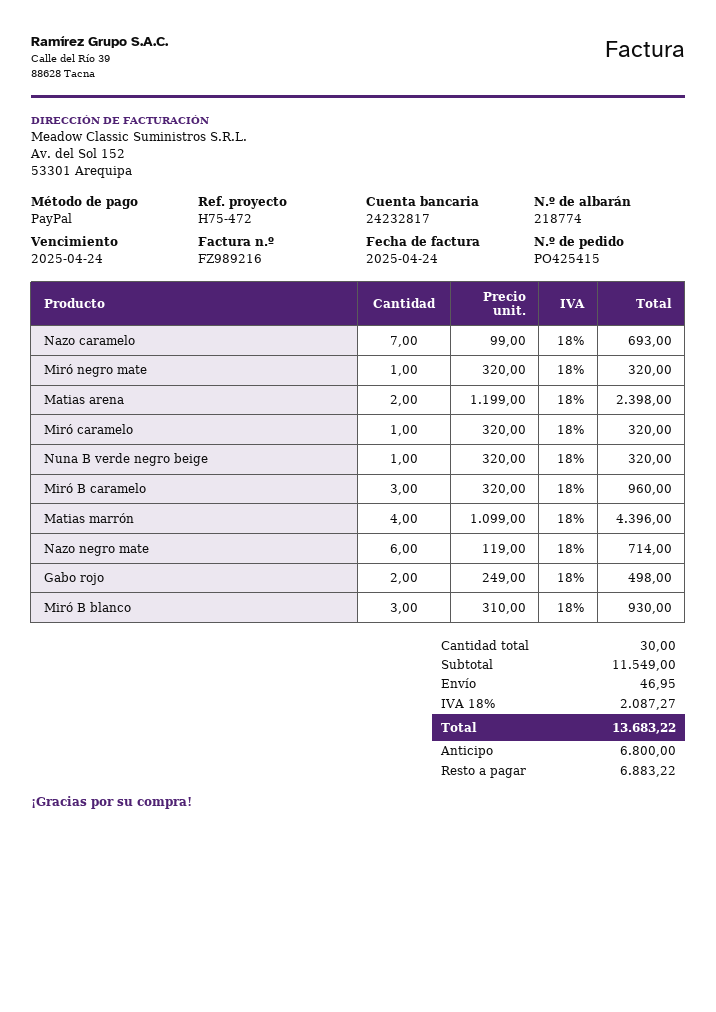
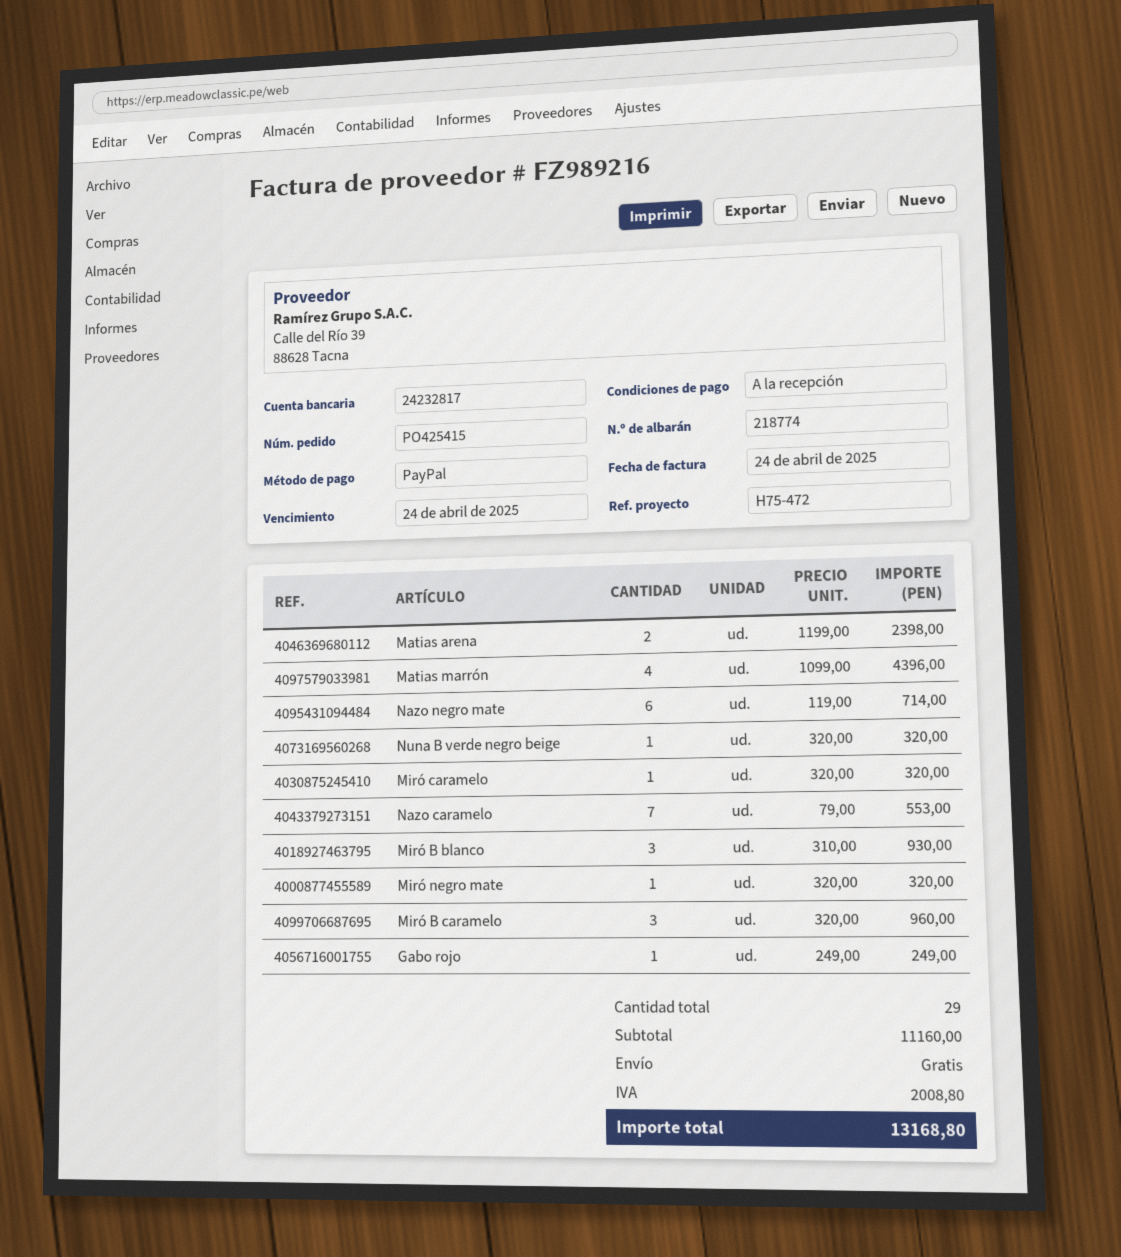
Nazo caramelo: 7 x 99.00 = 693.00 -> 7 x 79.00 = 553.00
Gabo rojo: 2 x 249.00 = 498.00 -> 1 x 249.00 = 249.00
total quantity: 30 -> 29
subtotal: 11549.00 -> 11160.00
shipping: 46.95 -> 0.00
tax: 2087.27 -> 2008.80
total: 13683.22 -> 13168.80

